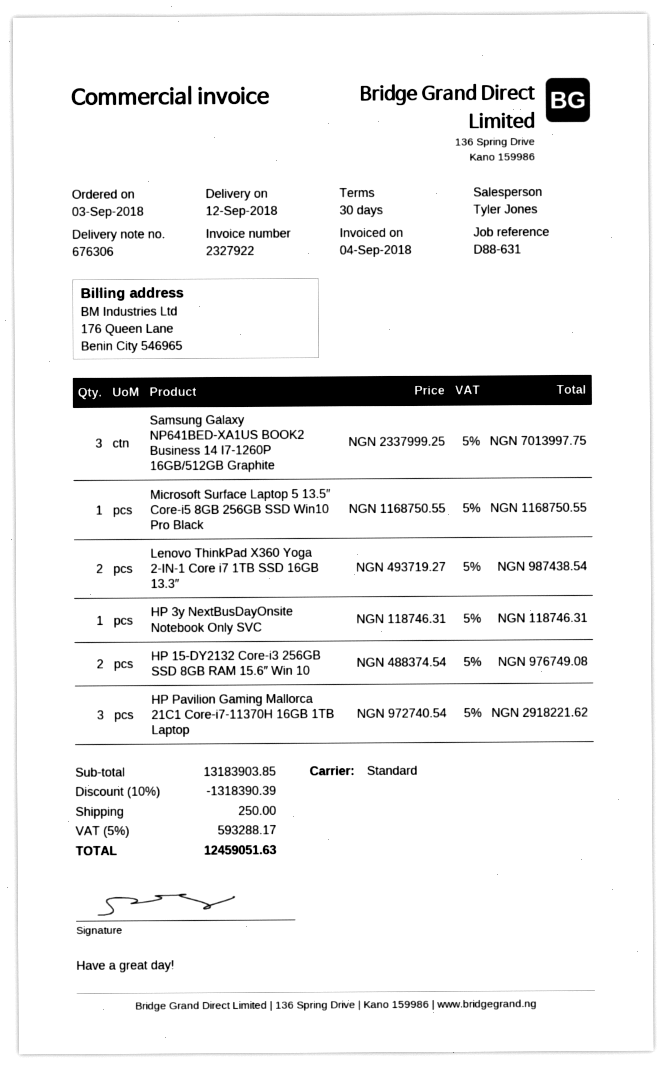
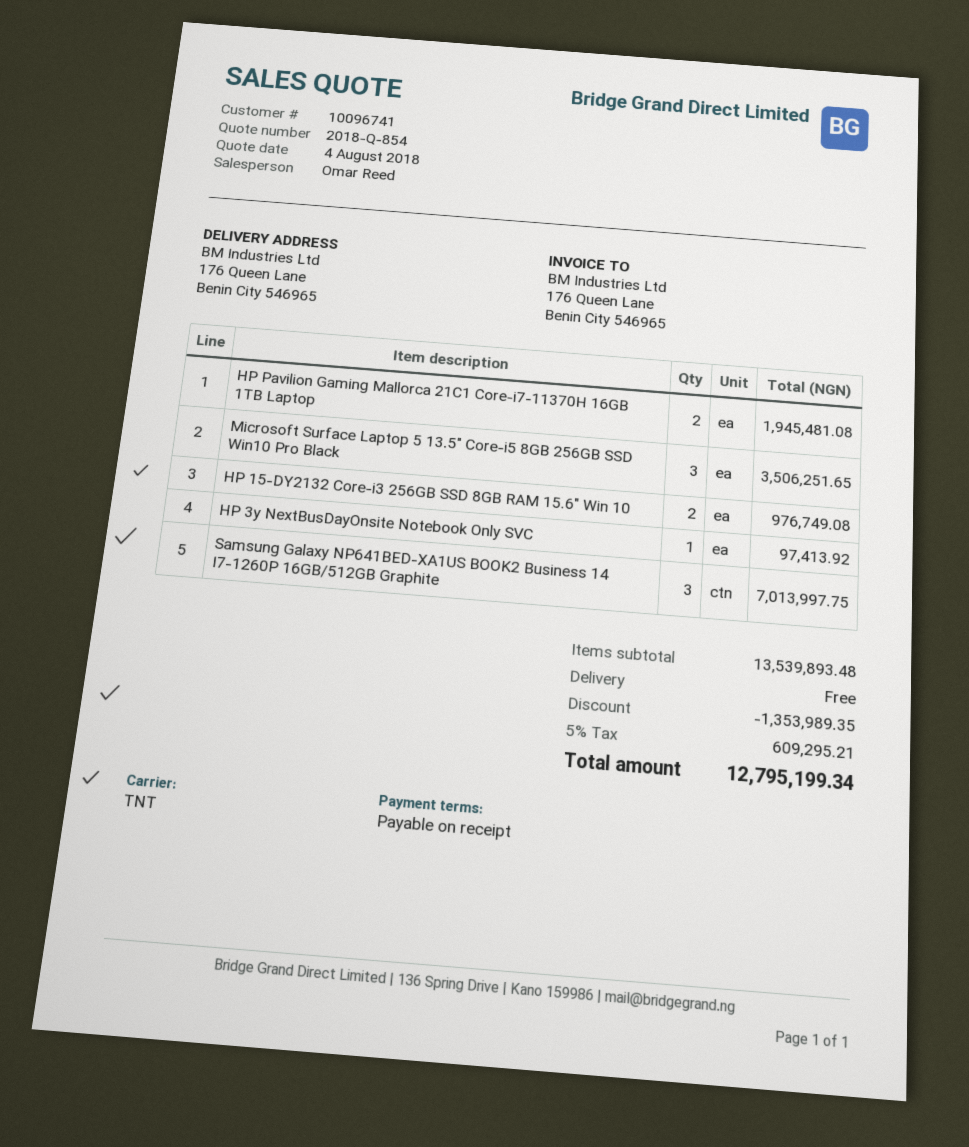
payment terms: 30 days -> on receipt
sales rep: Tyler Jones -> Omar Reed
shipping method: standard -> TNT
Microsoft Surface Laptop 5 13.5″ Core-i5 8GB 256GB SSD Win10 Pro Black: 1 for 1168750.55 -> 3 for 3506251.65
Lenovo ThinkPad X360 Yoga 2-IN-1 Core i7 1TB SSD 16GB 13.3″: 2 for 987438.54 -> none
HP 3y NextBusDayOnsite Notebook Only SVC: 1 for 118746.31 -> 1 for 97413.92
HP Pavilion Gaming Mallorca 21C1 Core-i7-11370H 16GB 1TB Laptop: 3 for 2918221.62 -> 2 for 1945481.08
subtotal: 13183903.85 -> 13539893.48
discount: 1318390.39 -> 1353989.35
shipping: 250.00 -> 0.00
tax: 5% = 593288.17 -> 5% = 609295.21
total: 12459051.63 -> 12795199.34

